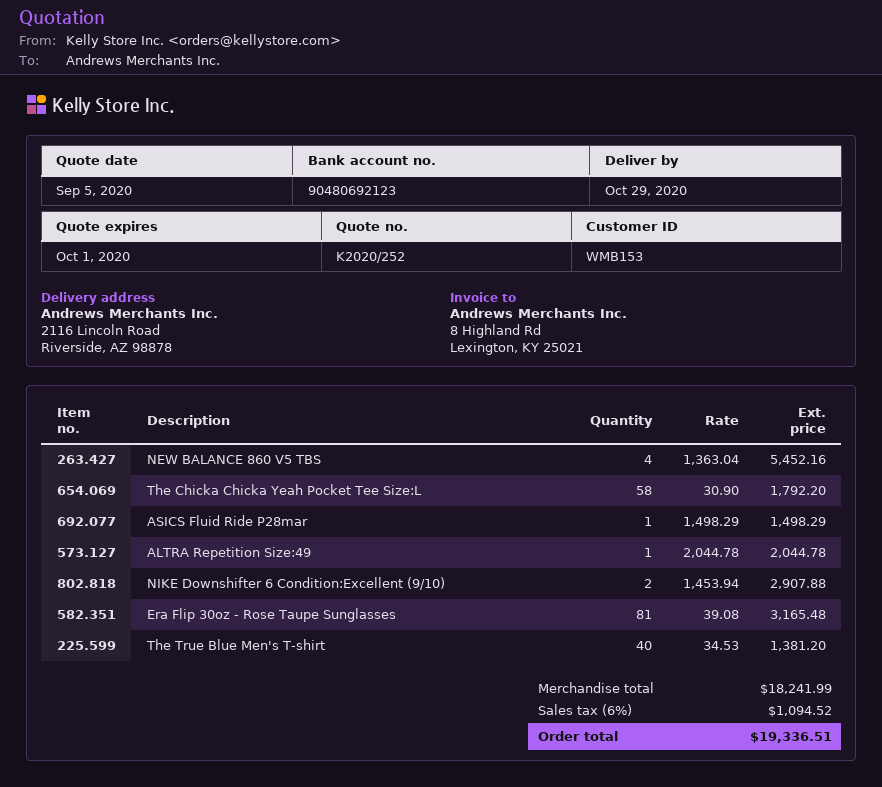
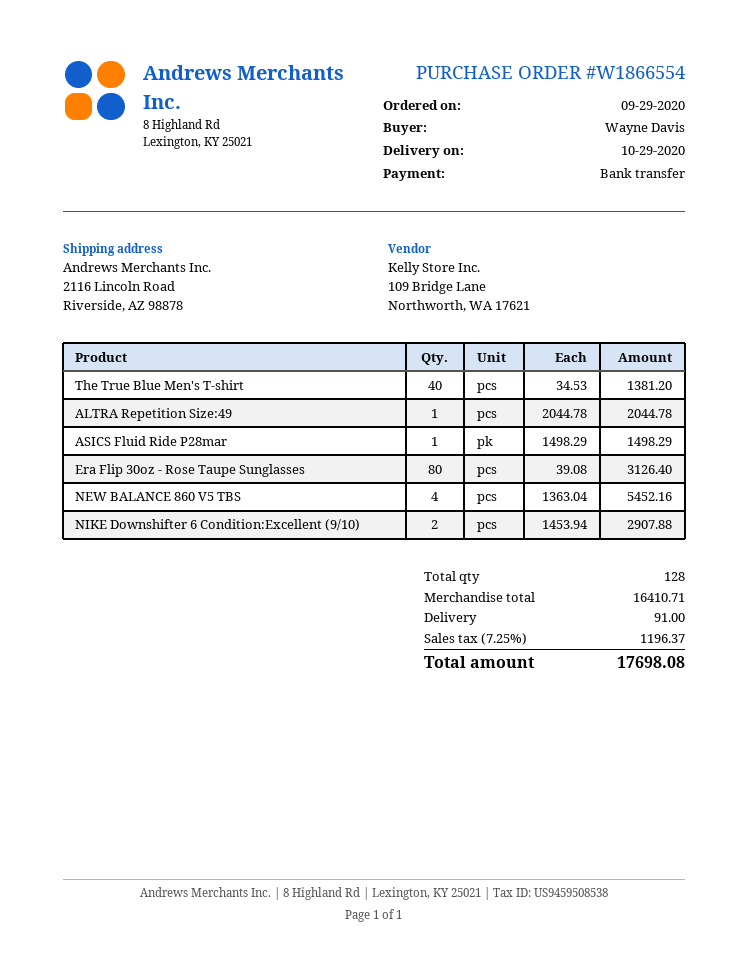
The Chicka Chicka Yeah Pocket Tee Size:L: 58 x 30.90 = 1792.20 -> none
Era Flip 30oz - Rose Taupe Sunglasses: 81 x 39.08 = 3165.48 -> 80 x 39.08 = 3126.40
subtotal: 18241.99 -> 16410.71
shipping: none -> 91.00
tax: 6% = 1094.52 -> 7.25% = 1196.37
total: 19336.51 -> 17698.08

